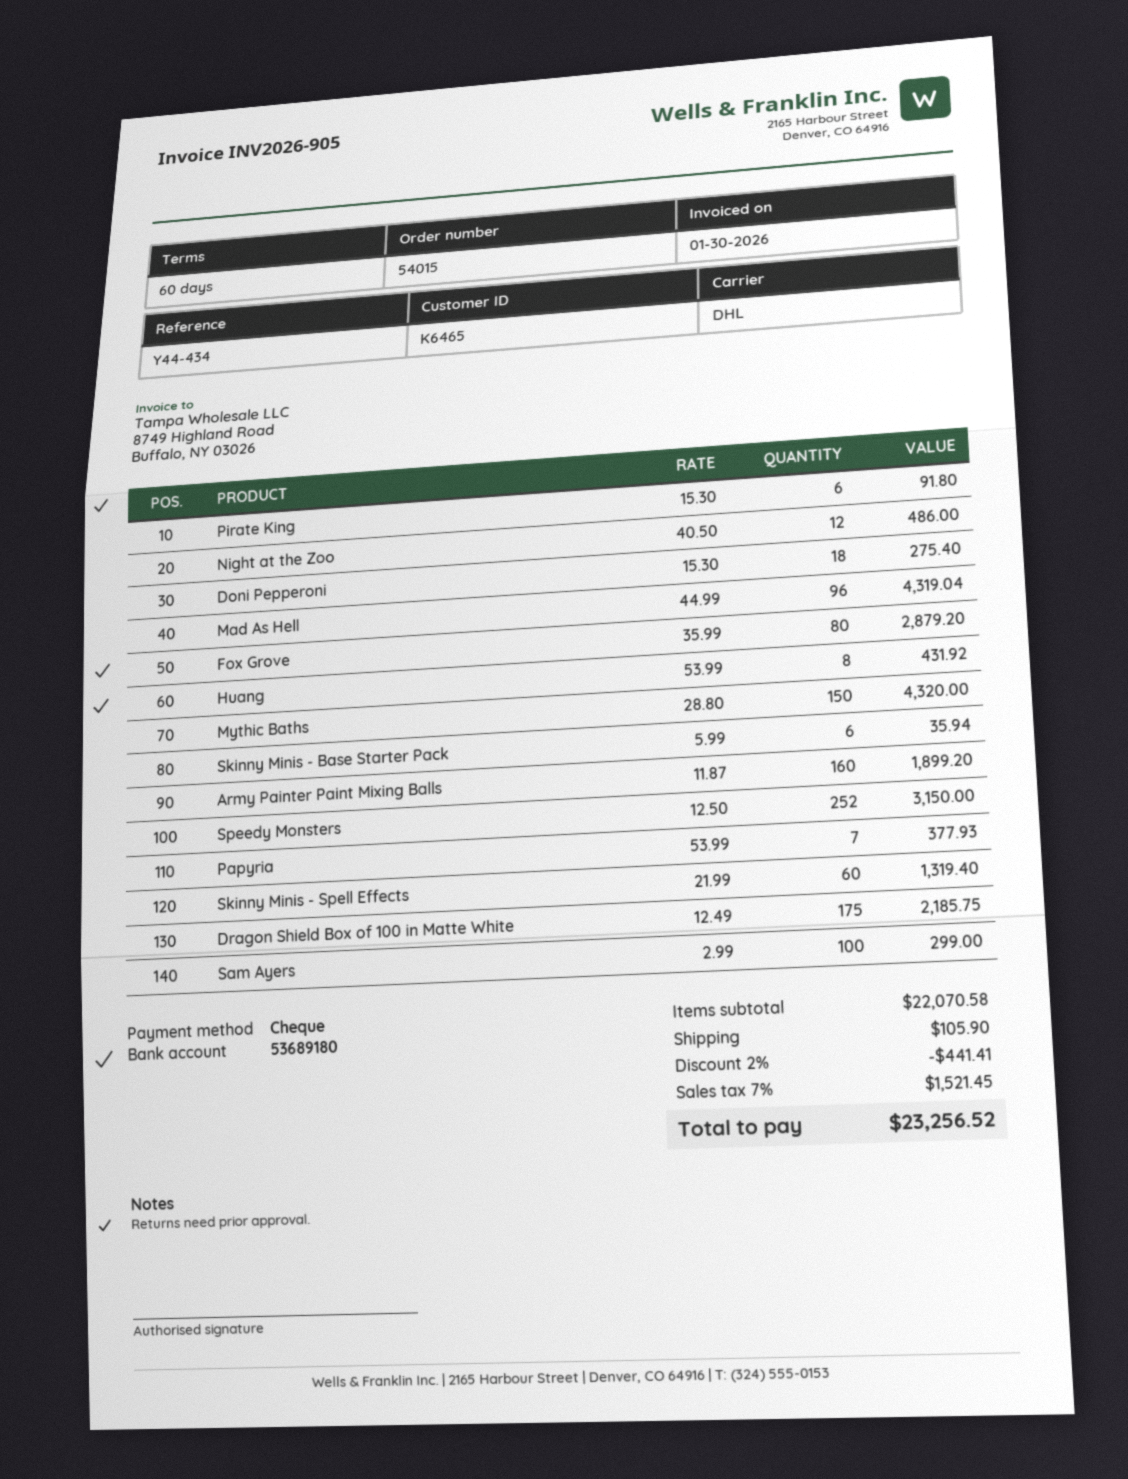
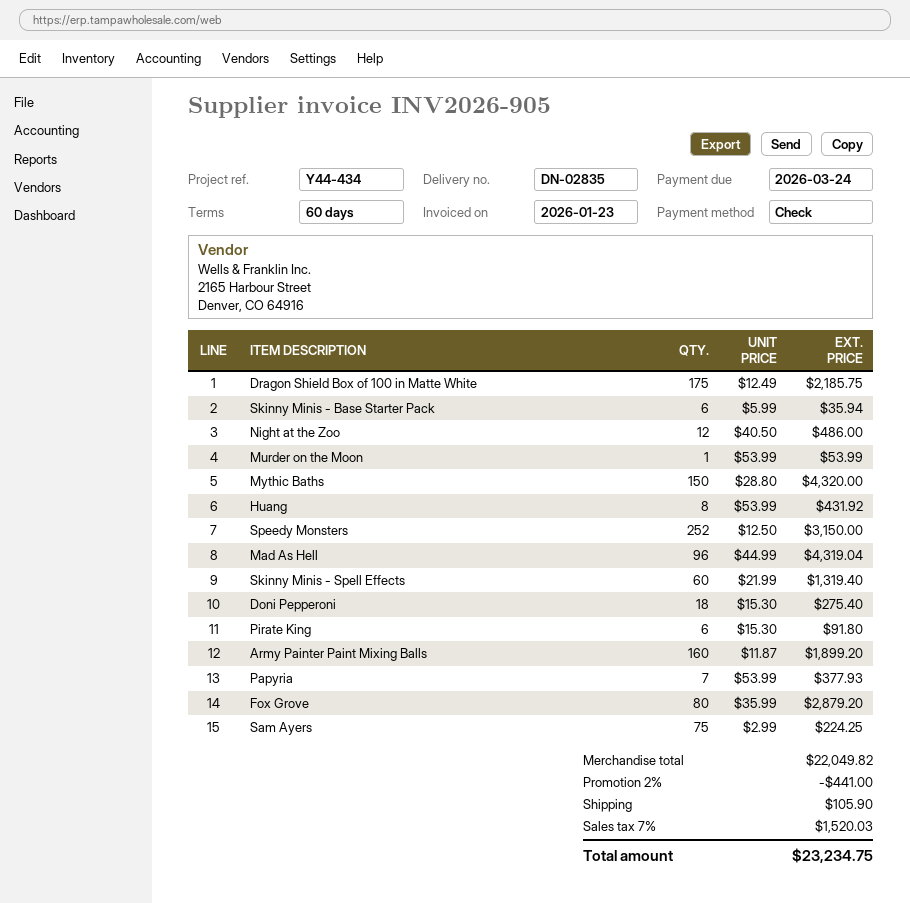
invoice date: 2026-01-30 -> 2026-01-23
Sam Ayers: 100 x 2.99 = 299.00 -> 75 x 2.99 = 224.25
Murder on the Moon: none -> 1 x 53.99 = 53.99
subtotal: 22070.58 -> 22049.82
discount: 2% = 441.41 -> 2% = 441.00
tax: 7% = 1521.45 -> 7% = 1520.03
total: 23256.52 -> 23234.75

